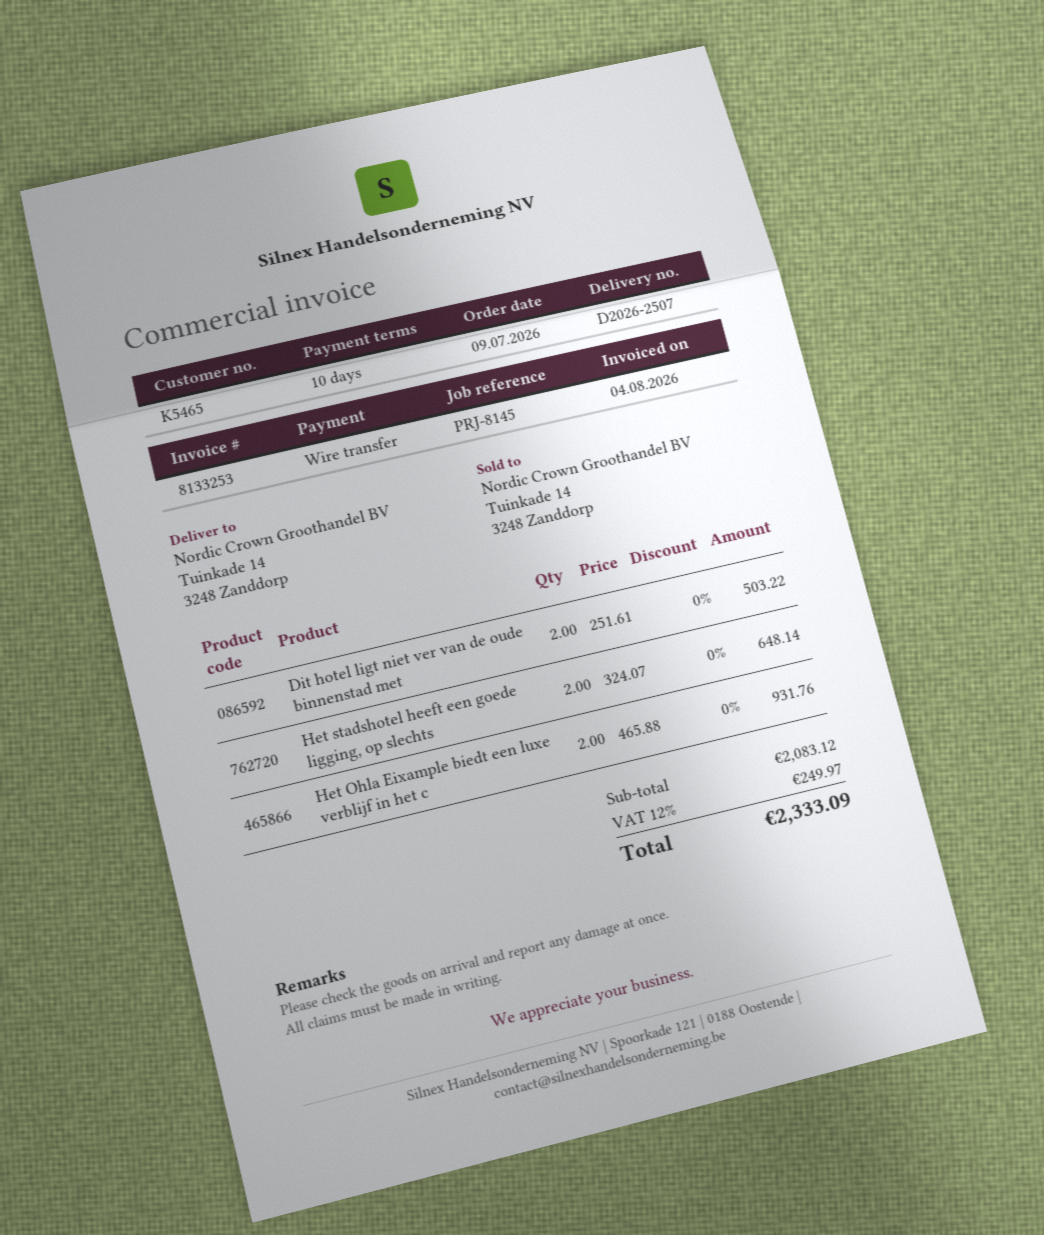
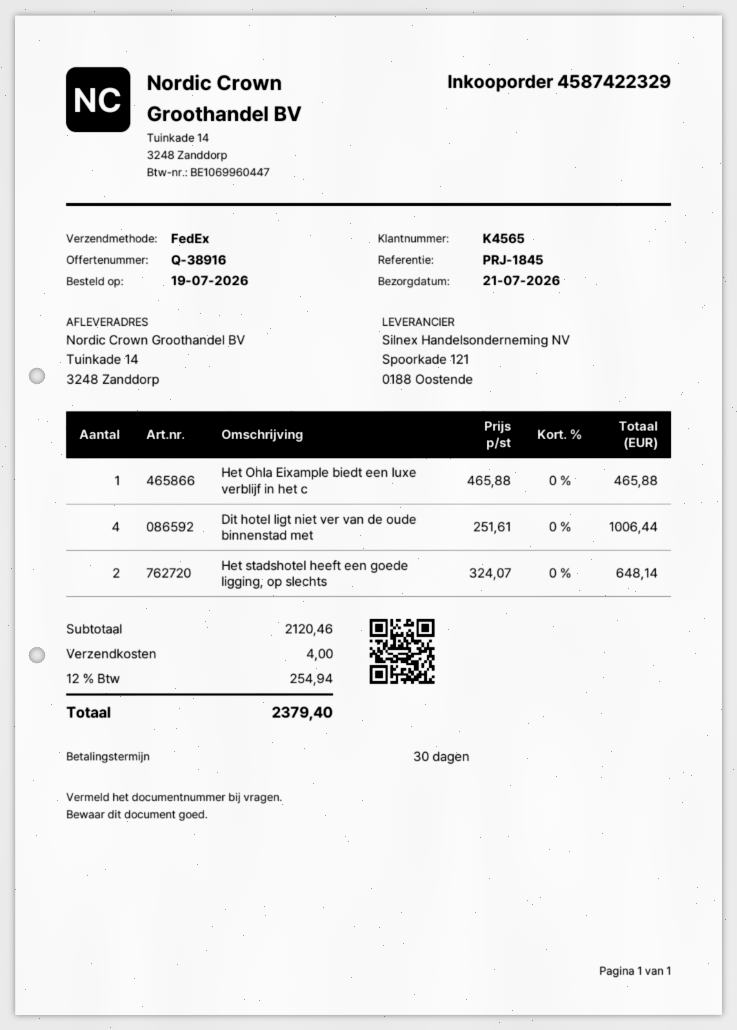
order date: 2026-07-09 -> 2026-07-19
payment terms: 10 days -> 30 days
customer number: K5465 -> K4565
reference: PRJ-8145 -> PRJ-1845
Dit hotel ligt niet ver van de oude binnenstad met: 2 x 251.61 = 503.22 -> 4 x 251.61 = 1006.44
Het Ohla Eixample biedt een luxe verblijf in het c: 2 x 465.88 = 931.76 -> 1 x 465.88 = 465.88
subtotal: 2083.12 -> 2120.46
shipping: none -> 4.00
tax: 12% = 249.97 -> 12% = 254.94
total: 2333.09 -> 2379.40

